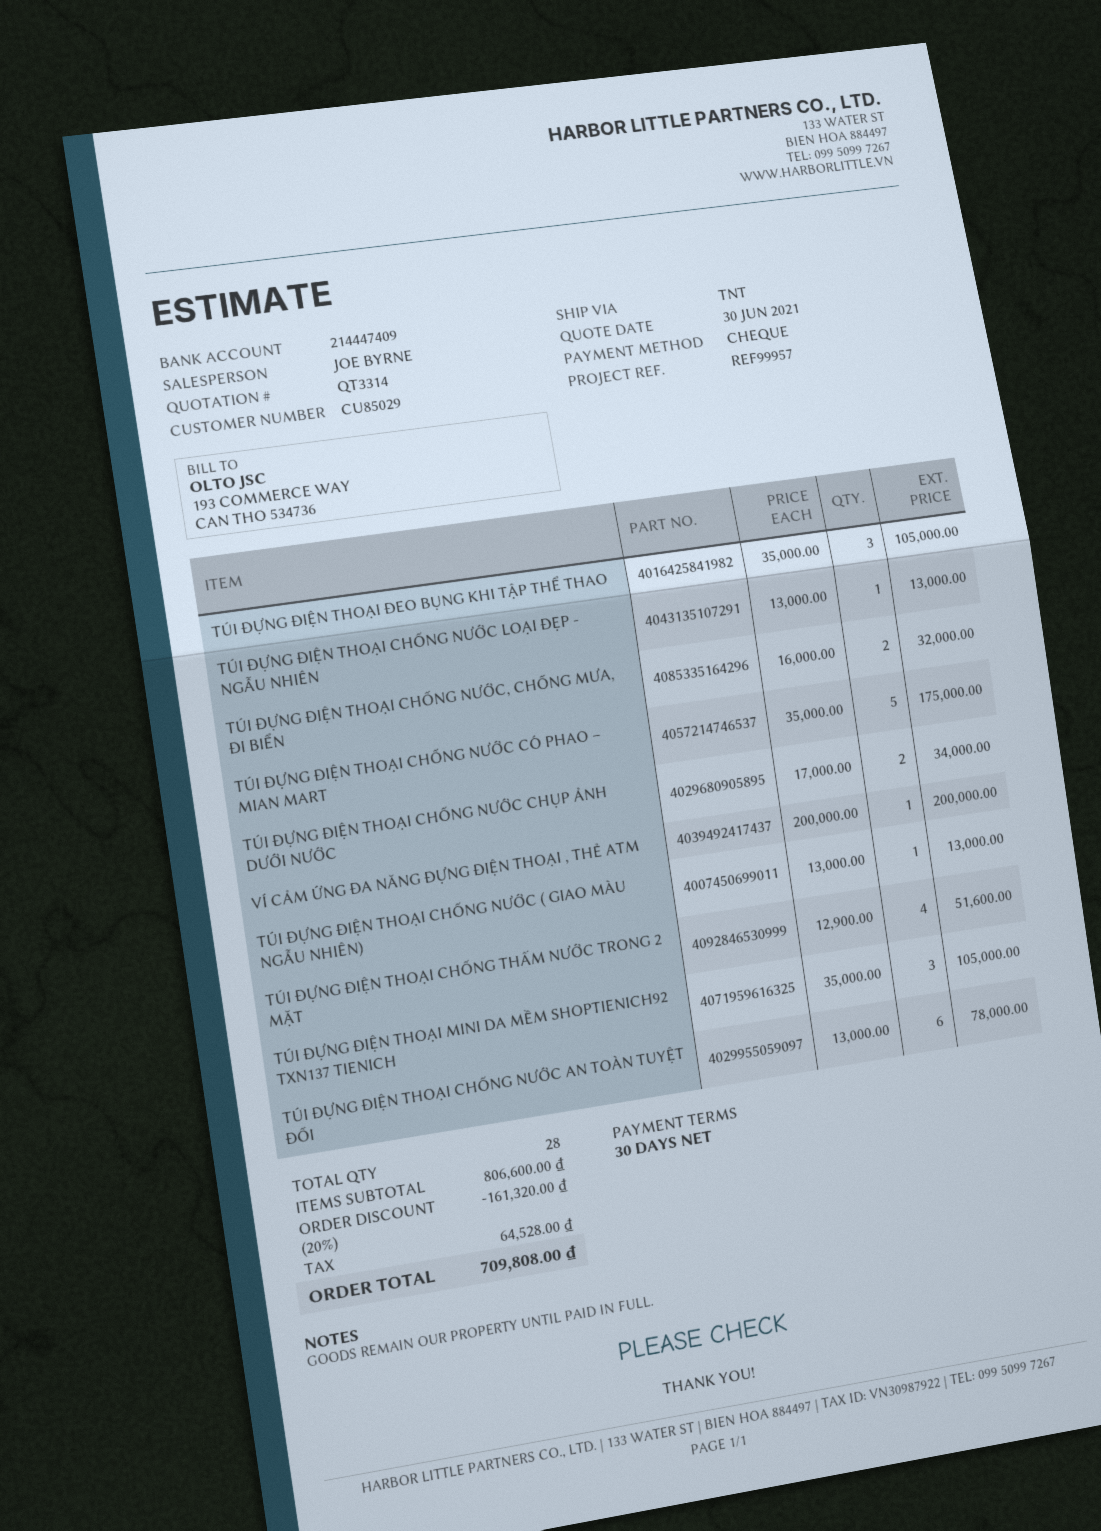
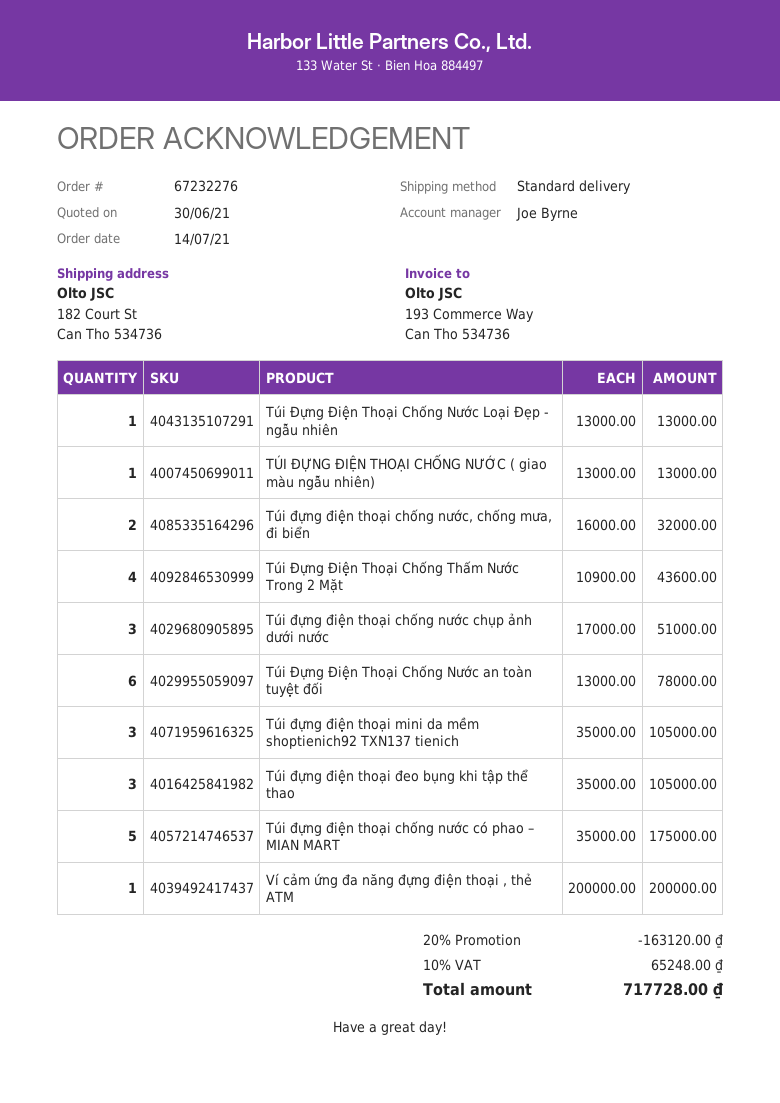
shipping method: TNT -> standard
TÚI ĐỰNG ĐIỆN THOẠI CHỐNG NƯỚC CHỤP ẢNH DƯỚI NƯỚC: 2 x 17000.00 = 34000.00 -> 3 x 17000.00 = 51000.00
TÚI ĐỰNG ĐIỆN THOẠI CHỐNG THẤM NƯỚC TRONG 2 MẶT: 4 x 12900.00 = 51600.00 -> 4 x 10900.00 = 43600.00
discount: 20% = 161320.00 -> 20% = 163120.00
tax: 64528.00 -> 65248.00
total: 709808.00 -> 717728.00

